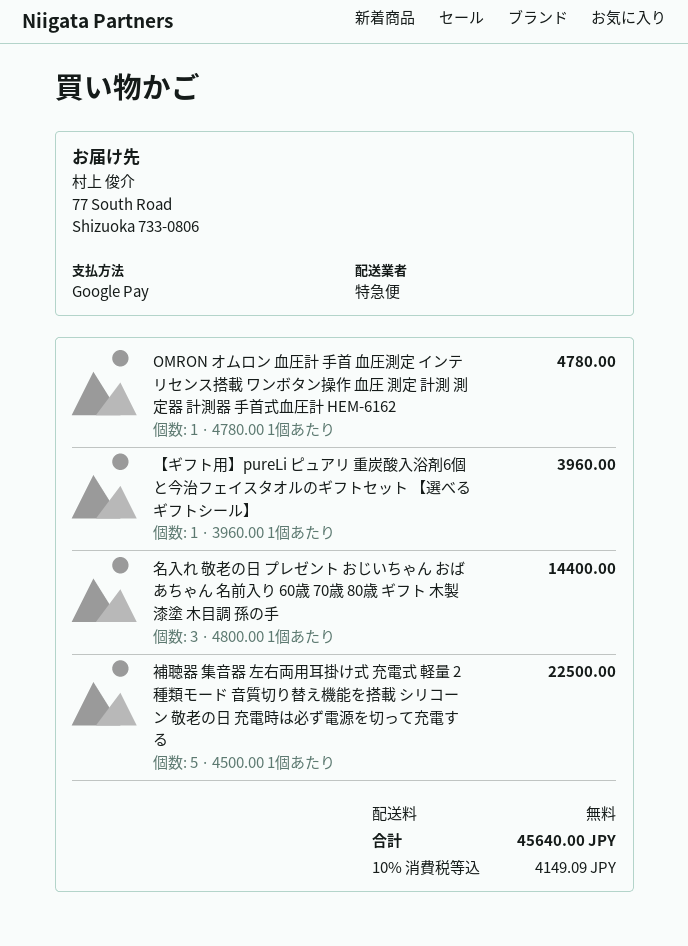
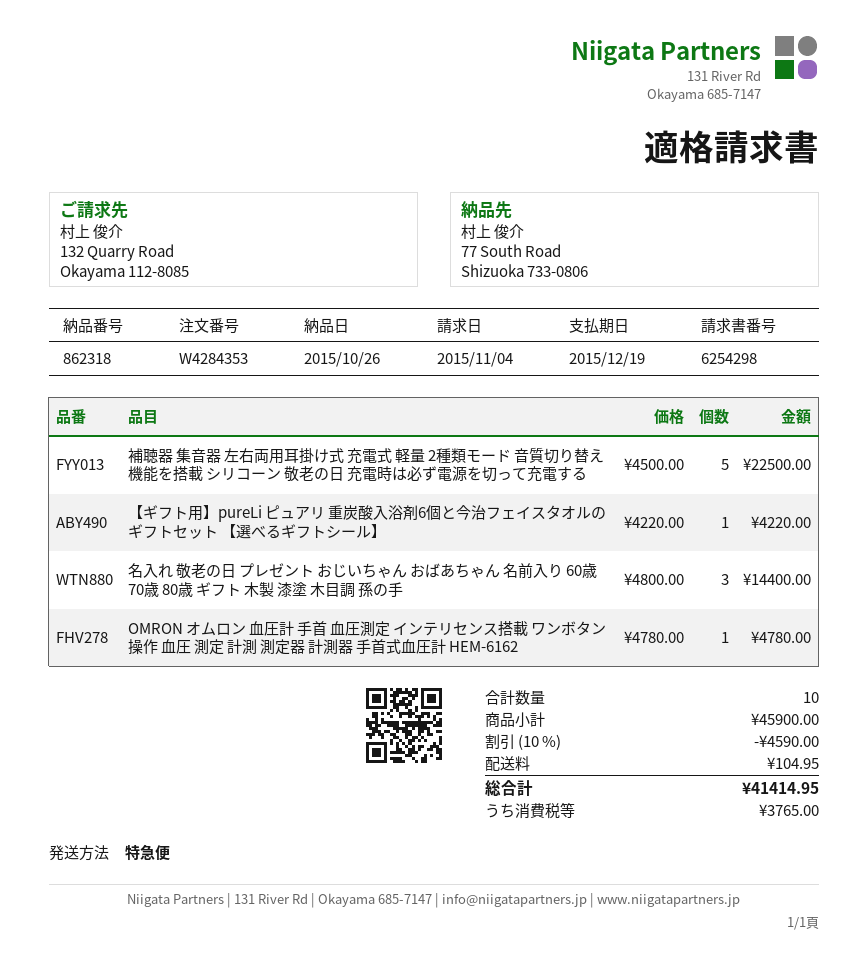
【ギフト用】pureLi ピュアリ 重炭酸入浴剤6個と今治フェイスタオルのギフトセット 【選べるギフトシール】: 1 x 3960.00 = 3960.00 -> 1 x 4220.00 = 4220.00
discount: none -> 10% = 4590.00
shipping: 0.00 -> 104.95
tax: 4149.09 -> 3765.00
total: 45640.00 -> 41414.95

